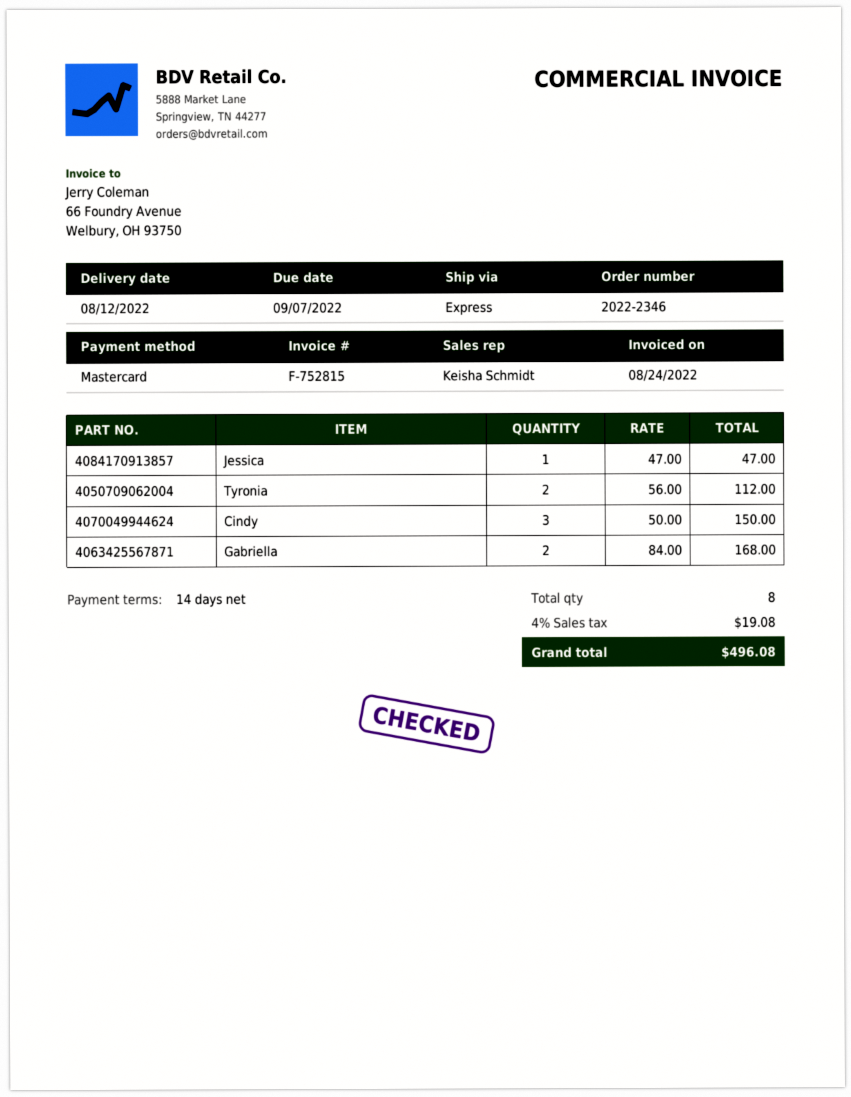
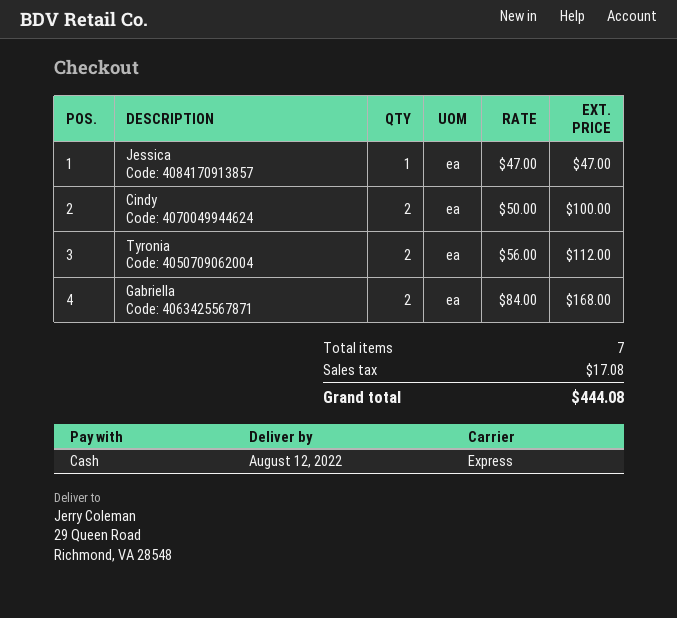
payment method: Mastercard -> cash
Cindy: 3 x 50.00 = 150.00 -> 2 x 50.00 = 100.00
total quantity: 8 -> 7
tax: 19.08 -> 17.08
total: 496.08 -> 444.08

